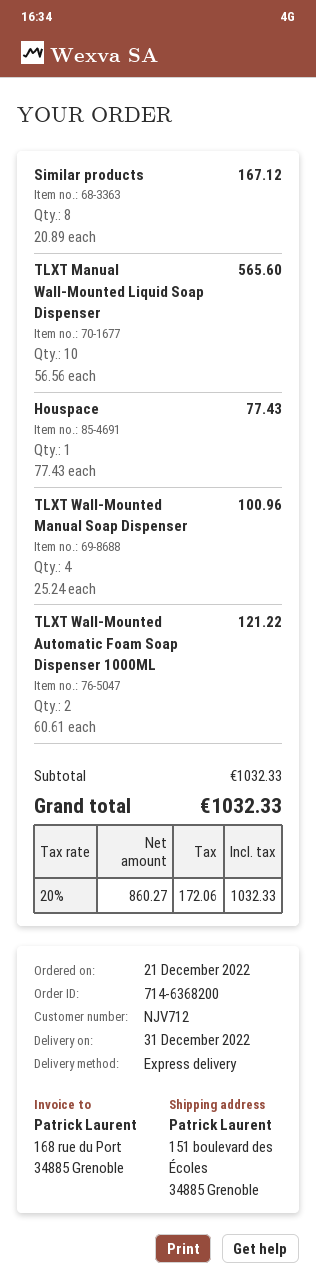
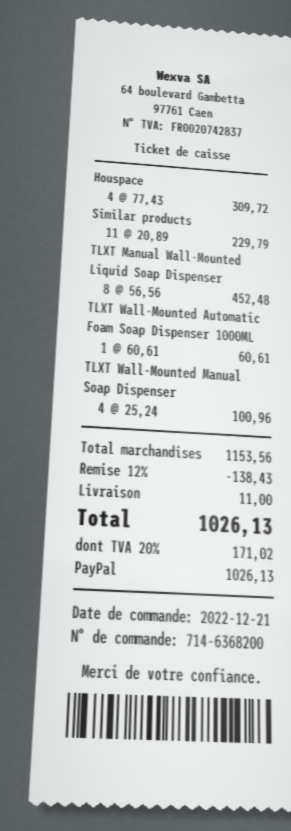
Similar products: 8 x 20.89 = 167.12 -> 11 x 20.89 = 229.79
TLXT Manual Wall-Mounted Liquid Soap Dispenser: 10 x 56.56 = 565.60 -> 8 x 56.56 = 452.48
Houspace: 1 x 77.43 = 77.43 -> 4 x 77.43 = 309.72
TLXT Wall-Mounted Automatic Foam Soap Dispenser 1000ML: 2 x 60.61 = 121.22 -> 1 x 60.61 = 60.61
subtotal: 1032.33 -> 1153.56
discount: none -> 12% = 138.43
shipping: none -> 11.00
tax: 20% = 172.06 -> 20% = 171.02
total: 1032.33 -> 1026.13

